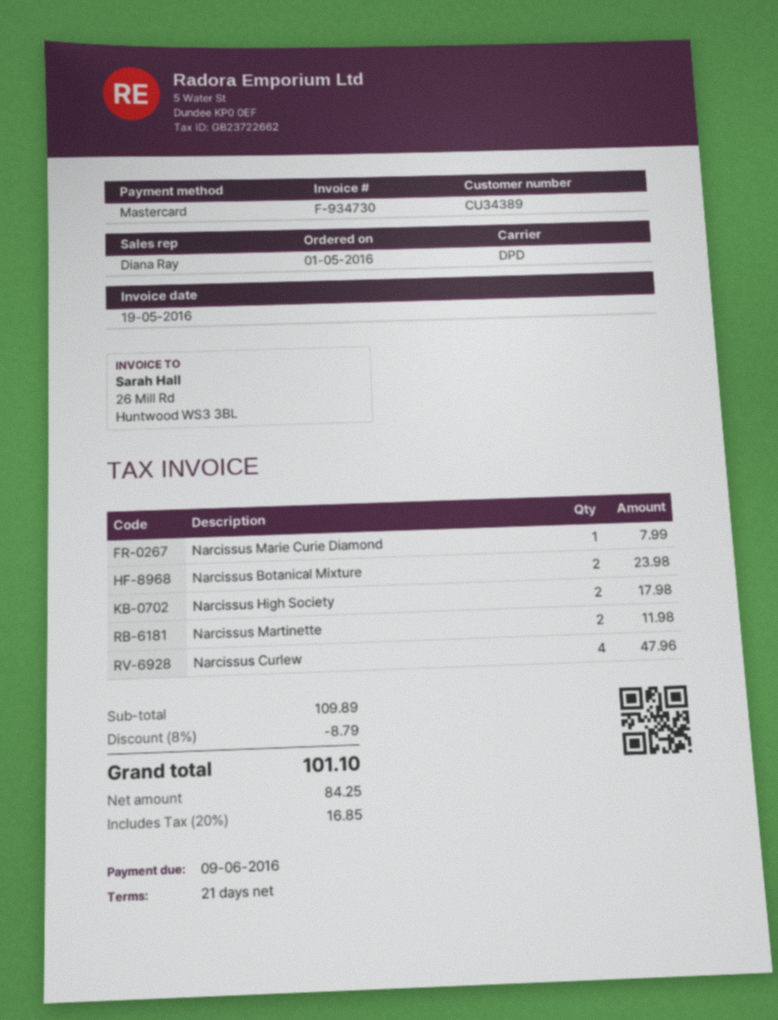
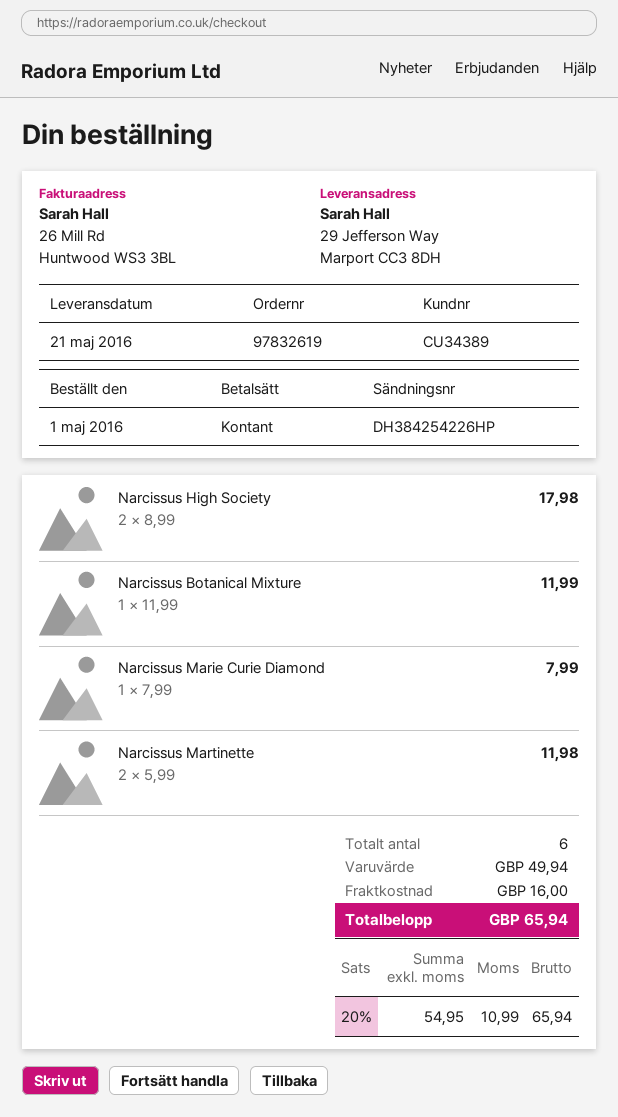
payment method: Mastercard -> cash
Narcissus Botanical Mixture: 2 for 23.98 -> 1 for 11.99
Narcissus Curlew: 4 for 47.96 -> none
subtotal: 109.89 -> 49.94
discount: 8% = 8.79 -> none
shipping: none -> 16.00
net: 84.25 -> 54.95
tax: 20% = 16.85 -> 20% = 10.99
total: 101.10 -> 65.94

